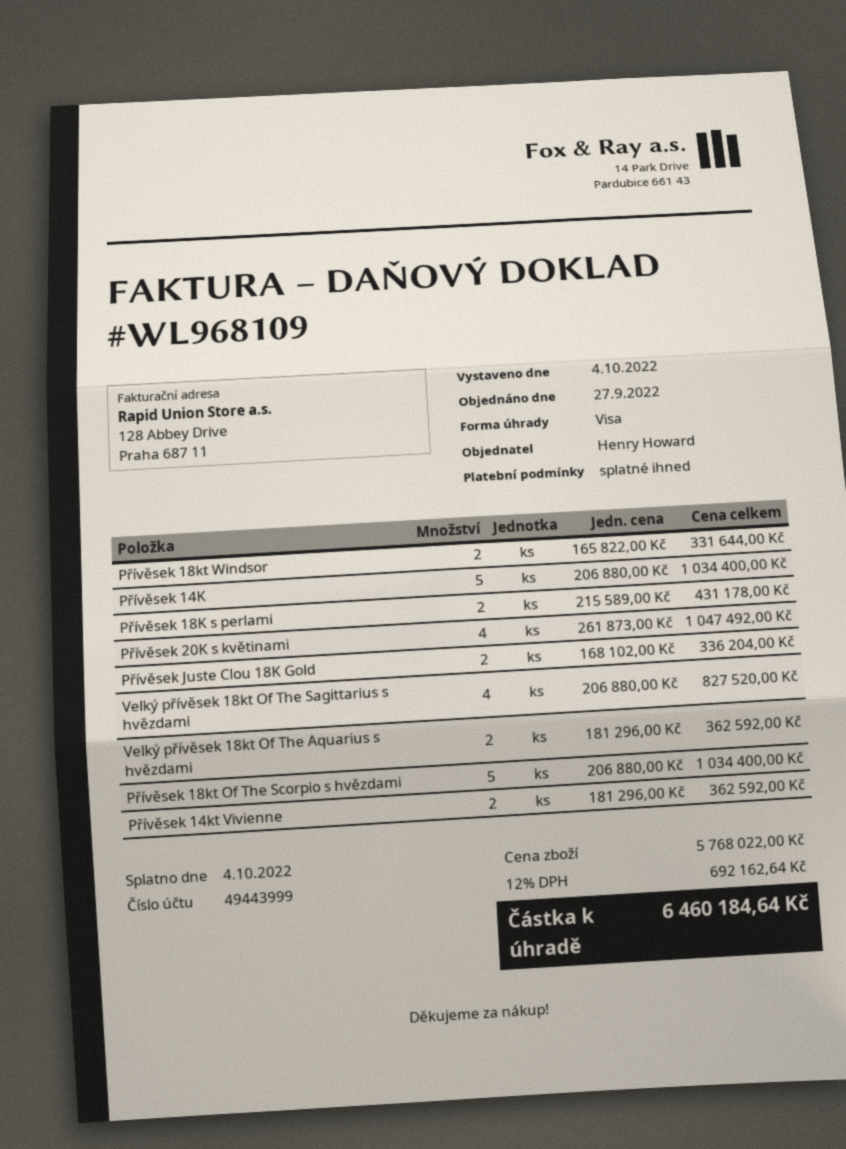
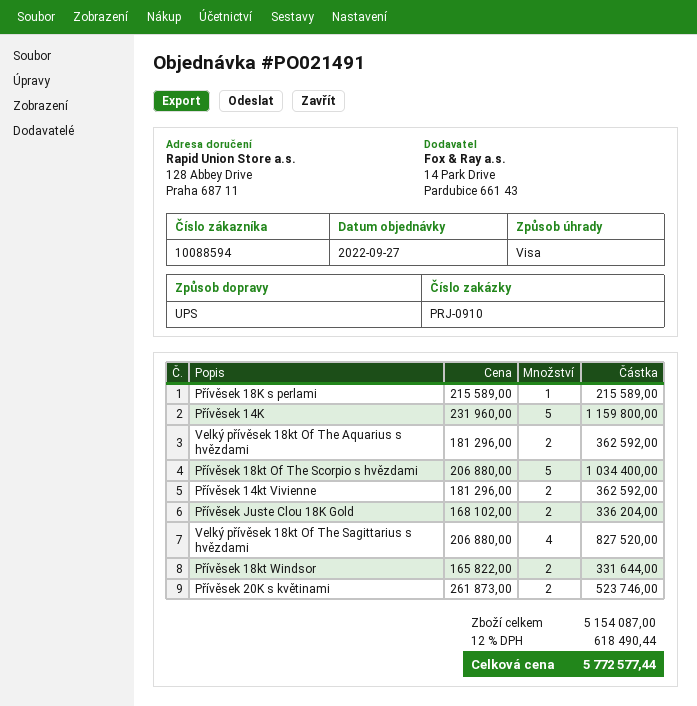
Přívěsek 14K: 5 x 206880.00 = 1034400.00 -> 5 x 231960.00 = 1159800.00
Přívěsek 18K s perlami: 2 x 215589.00 = 431178.00 -> 1 x 215589.00 = 215589.00
Přívěsek 20K s květinami: 4 x 261873.00 = 1047492.00 -> 2 x 261873.00 = 523746.00
subtotal: 5768022.00 -> 5154087.00
tax: 12% = 692162.64 -> 12% = 618490.44
total: 6460184.64 -> 5772577.44

